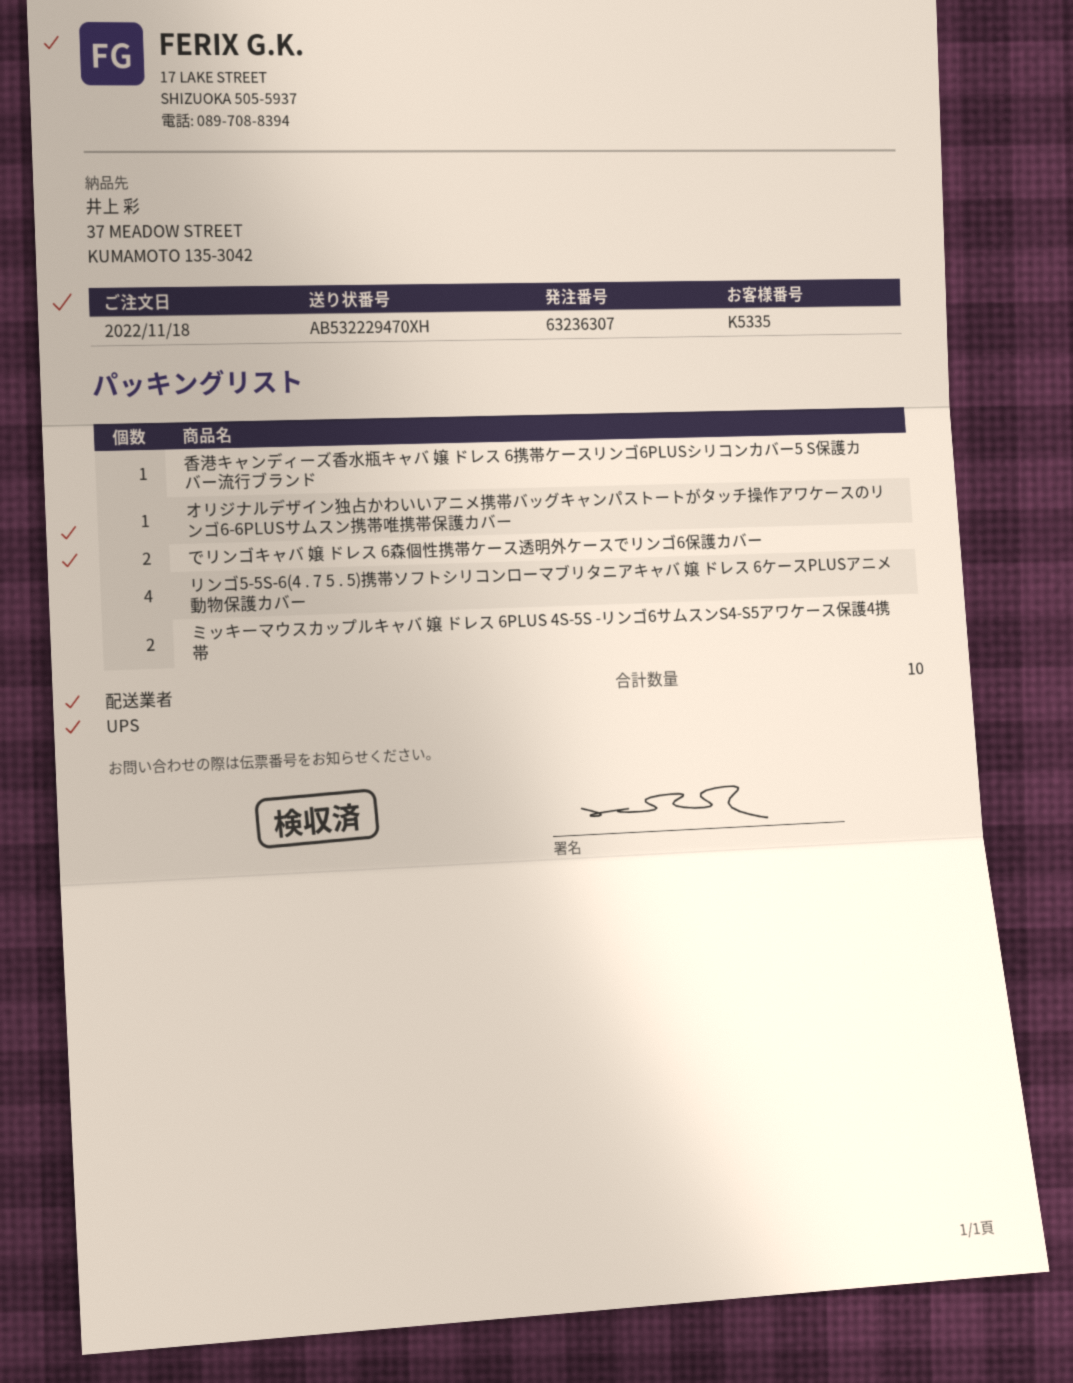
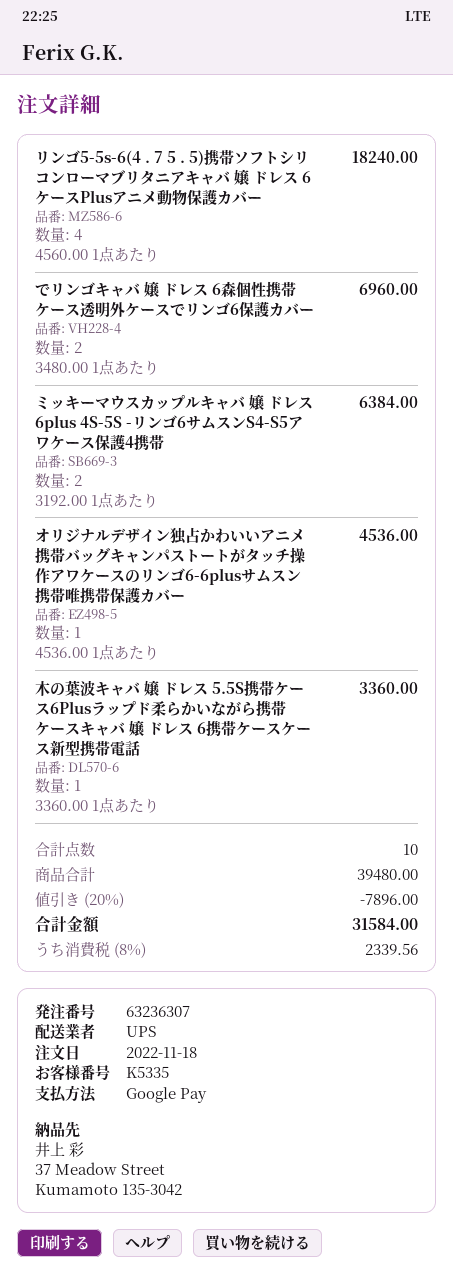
香港キャンディーズ香水瓶キャバ 嬢 ドレス 6携帯ケースリンゴ6PLUSシリコンカバー5 S保護カバー流行ブランド: 1 -> none
木の葉波キャバ 嬢 ドレス 5.5S携帯ケース6Plusラップド柔らかいながら携帯ケースキャバ 嬢 ドレス 6携帯ケースケース新型携帯電話: none -> 1

